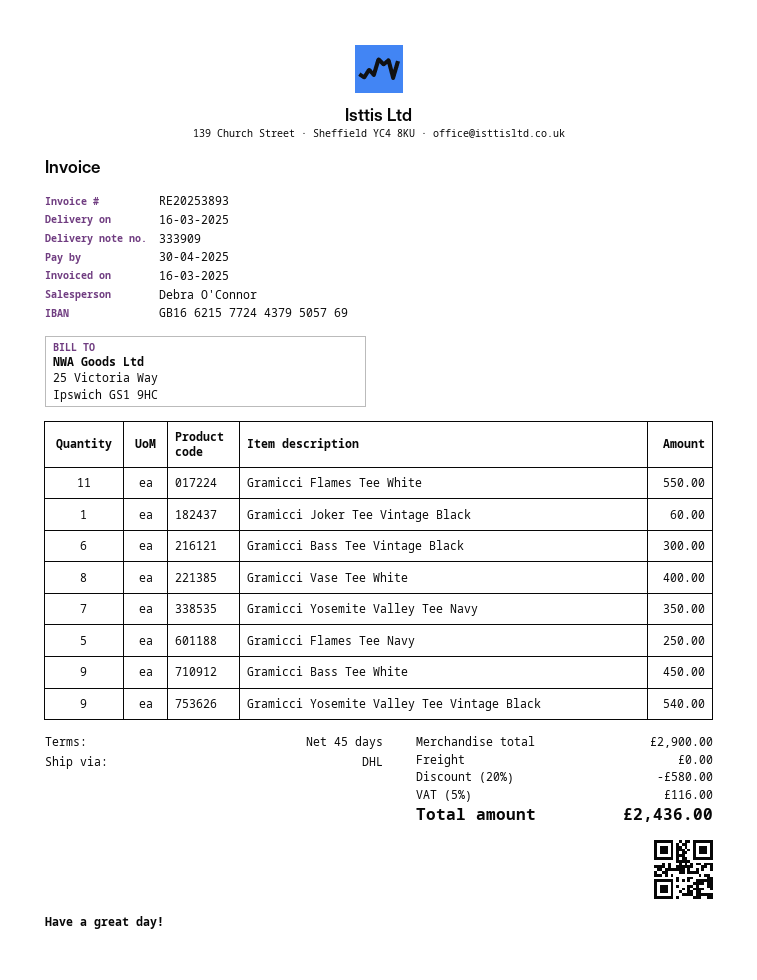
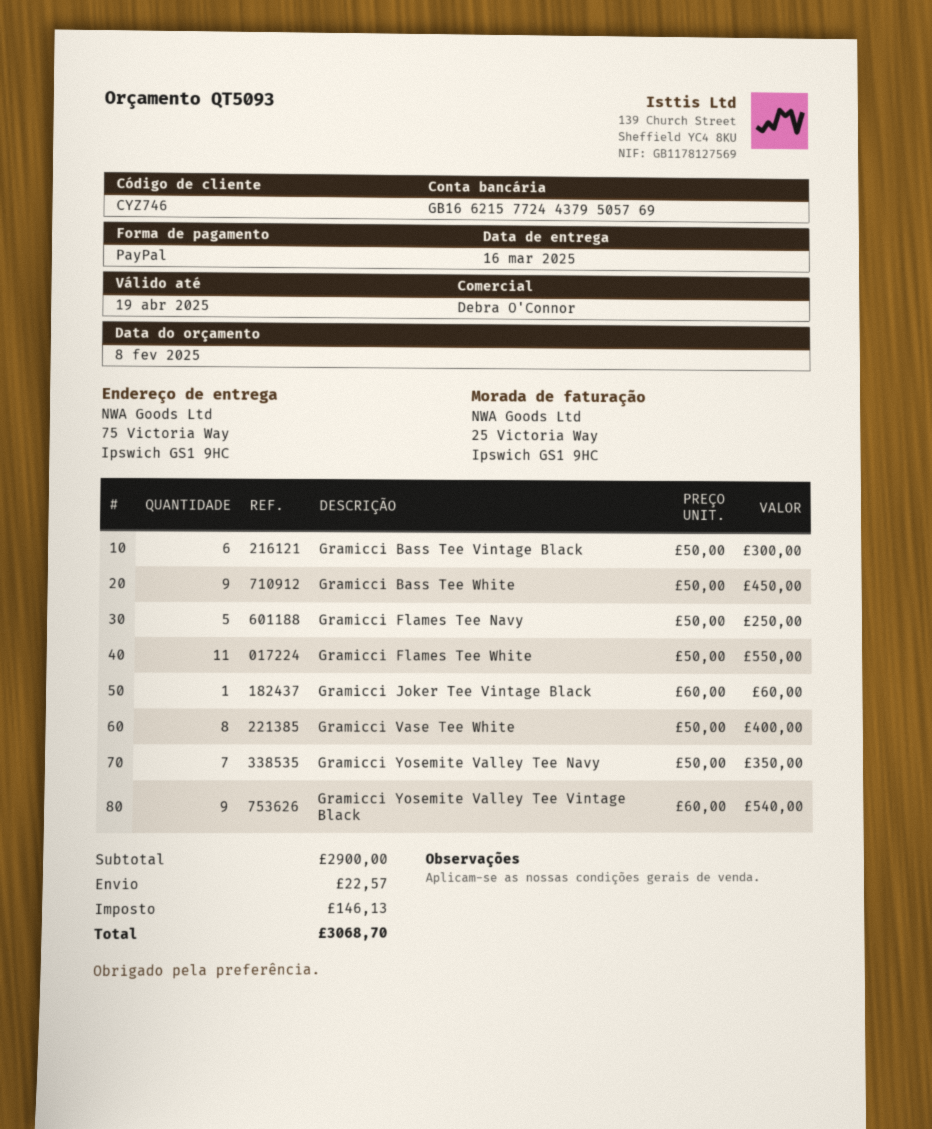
discount: 20% = 580.00 -> none
shipping: 0.00 -> 22.57
tax: 116.00 -> 146.13
total: 2436.00 -> 3068.70

